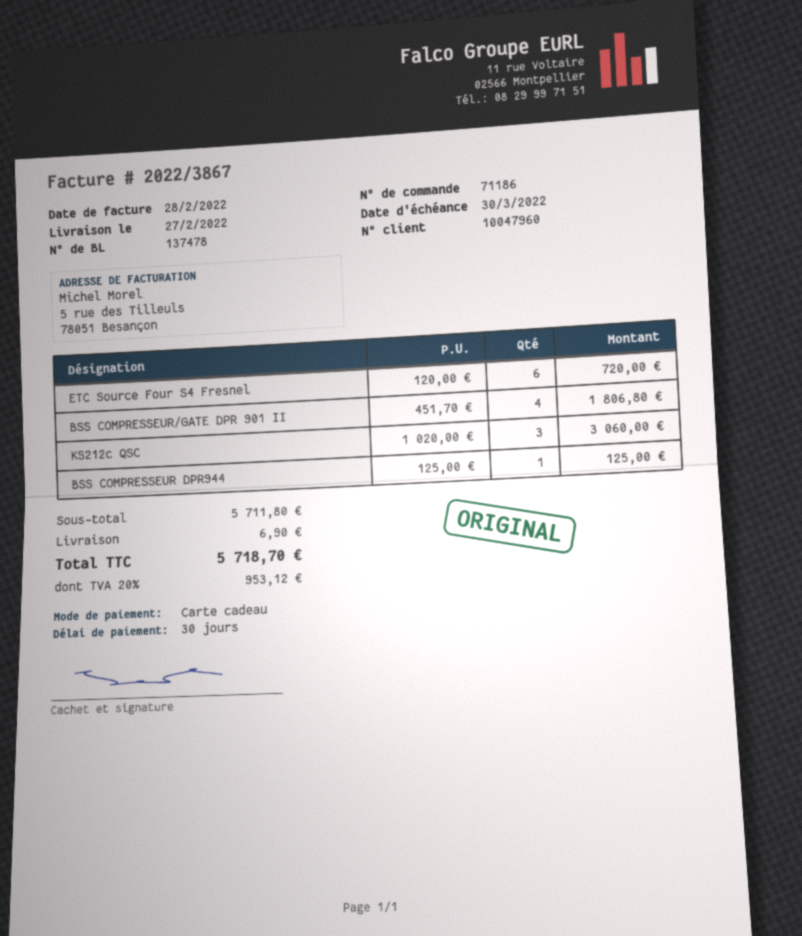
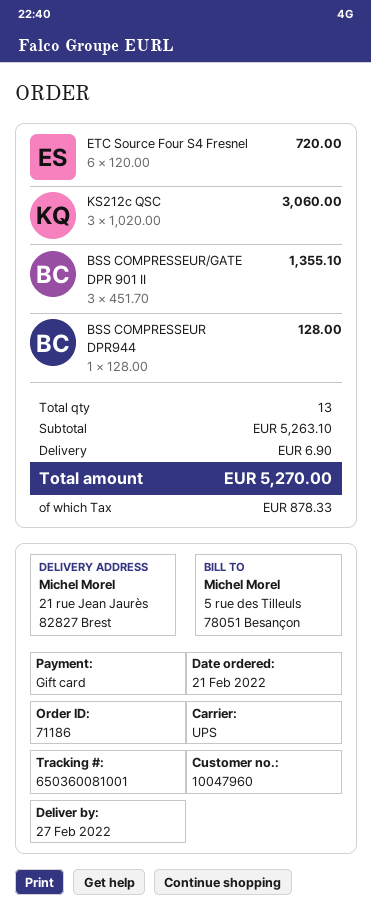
BSS COMPRESSEUR/GATE DPR 901 II: 4 x 451.70 = 1806.80 -> 3 x 451.70 = 1355.10
BSS COMPRESSEUR DPR944: 1 x 125.00 = 125.00 -> 1 x 128.00 = 128.00
subtotal: 5711.80 -> 5263.10
tax: 953.12 -> 878.33
total: 5718.70 -> 5270.00

